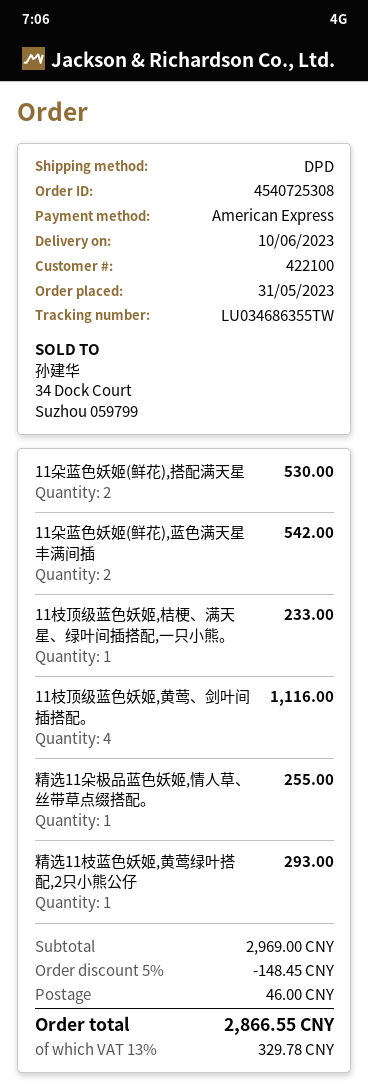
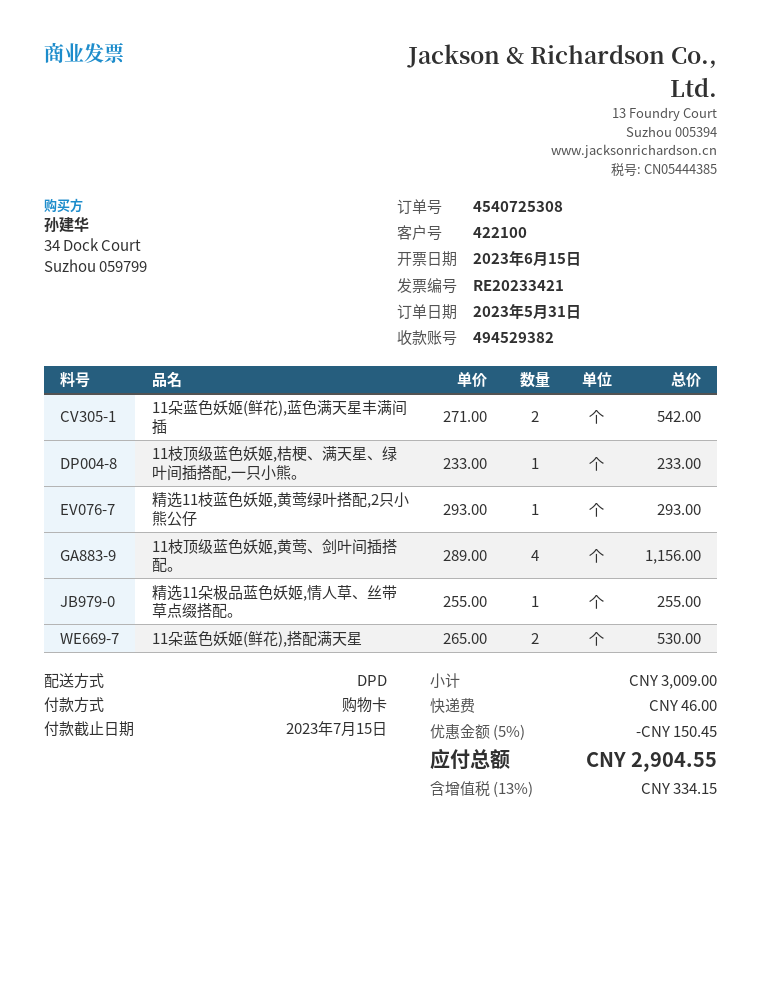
payment method: American Express -> gift card
11枝顶级蓝色妖姬,黄莺、剑叶间插搭配。: 4 for 1116.00 -> 4 for 1156.00
subtotal: 2969.00 -> 3009.00
discount: 5% = 148.45 -> 5% = 150.45
tax: 13% = 329.78 -> 13% = 334.15
total: 2866.55 -> 2904.55

